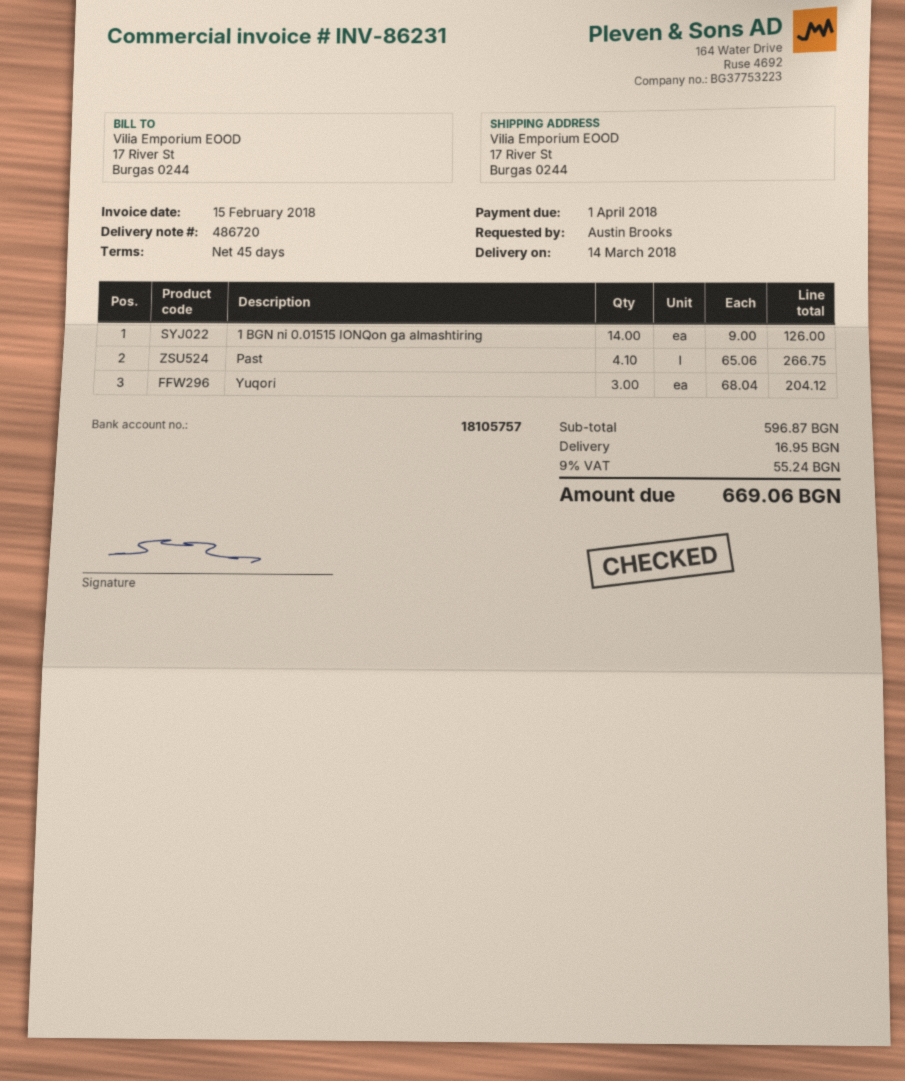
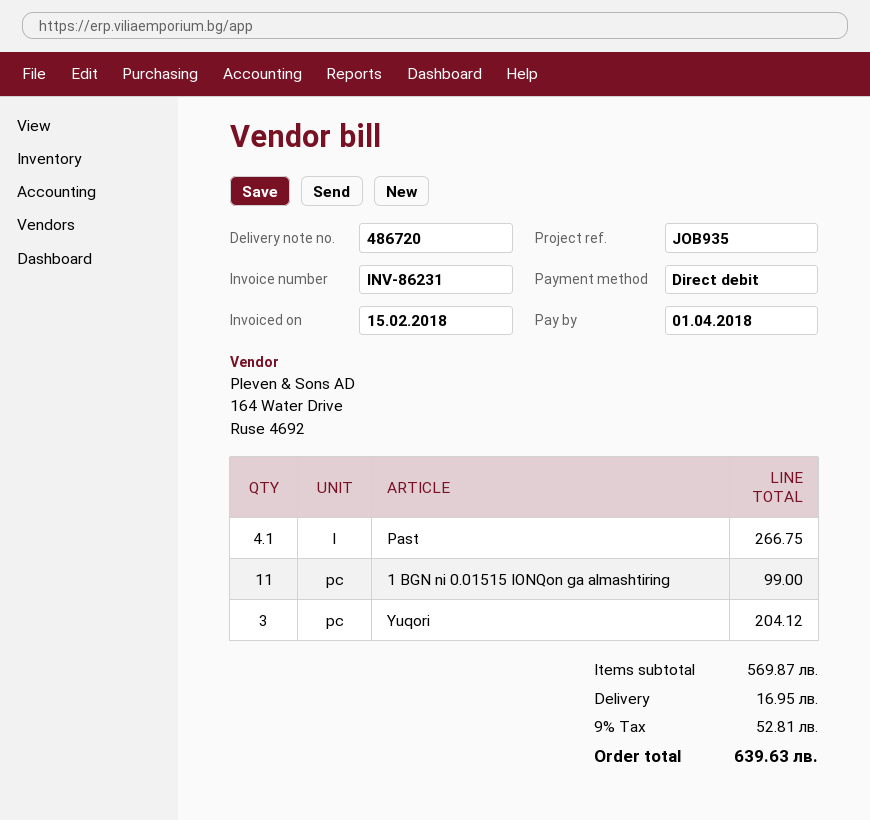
1 BGN ni 0.01515 IONQon ga almashtiring: 14 for 126.00 -> 11 for 99.00
subtotal: 596.87 -> 569.87
tax: 9% = 55.24 -> 9% = 52.81
total: 669.06 -> 639.63

